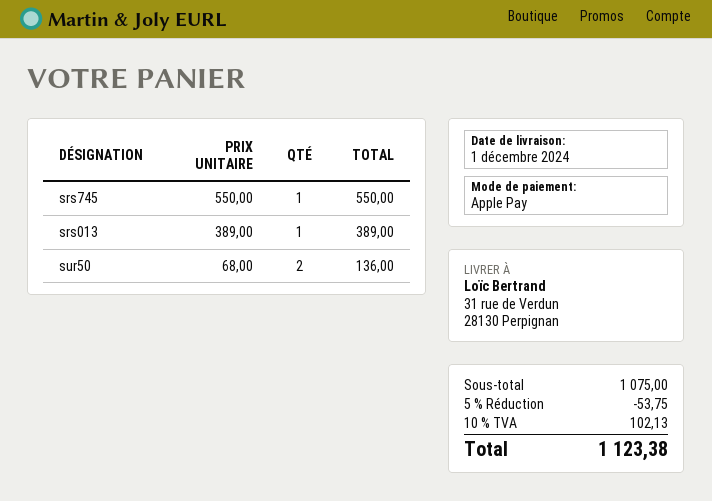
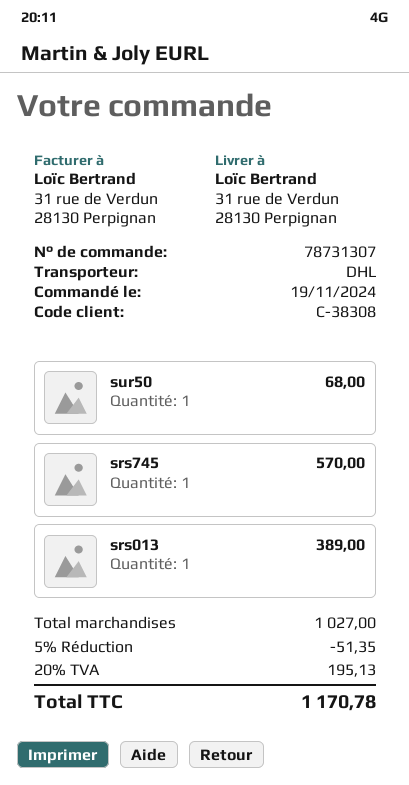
srs745: 1 for 550.00 -> 1 for 570.00
sur50: 2 for 136.00 -> 1 for 68.00
subtotal: 1075.00 -> 1027.00
discount: 5% = 53.75 -> 5% = 51.35
tax: 10% = 102.13 -> 20% = 195.13
total: 1123.38 -> 1170.78

